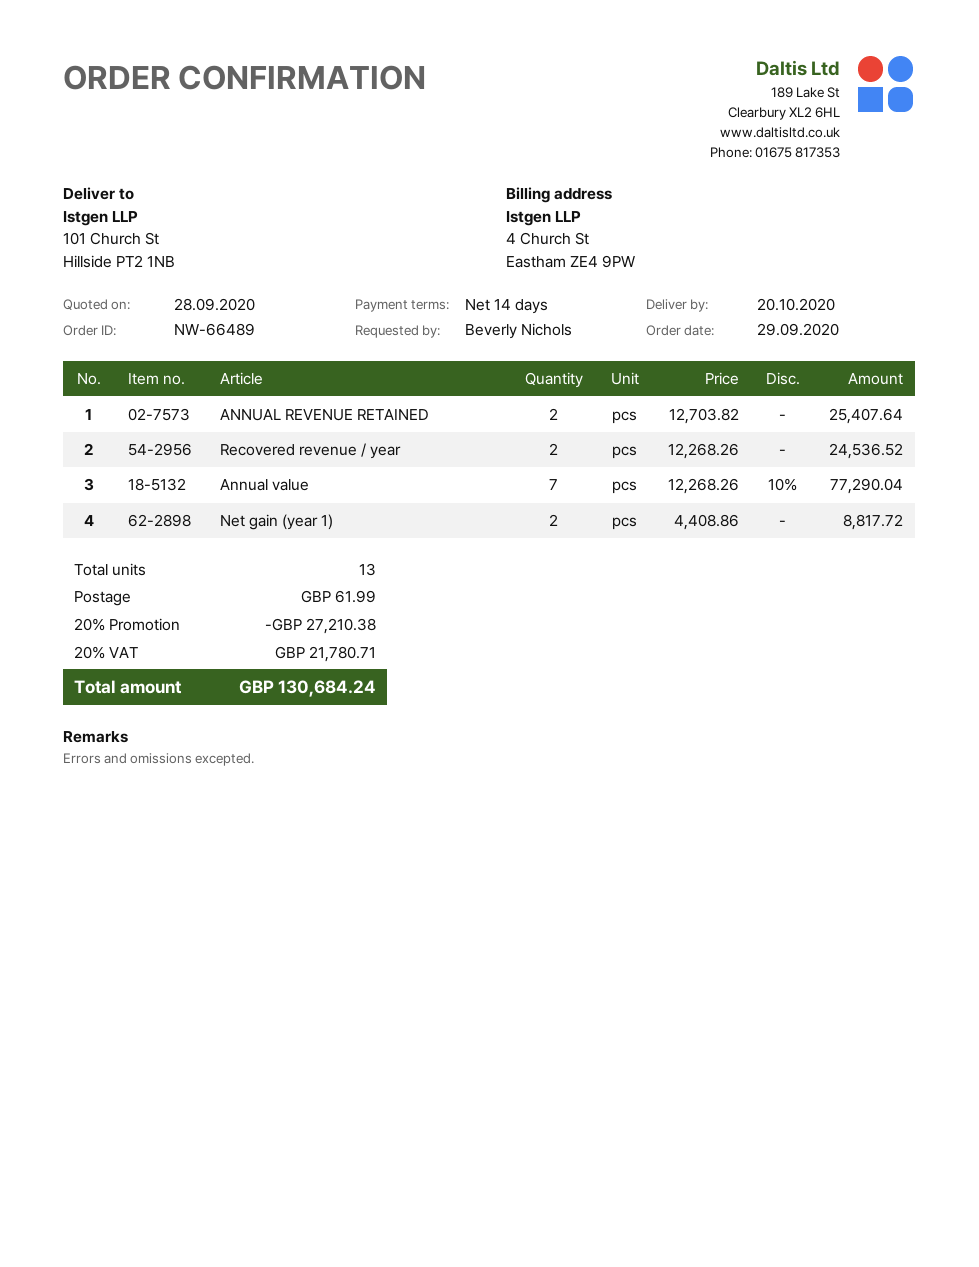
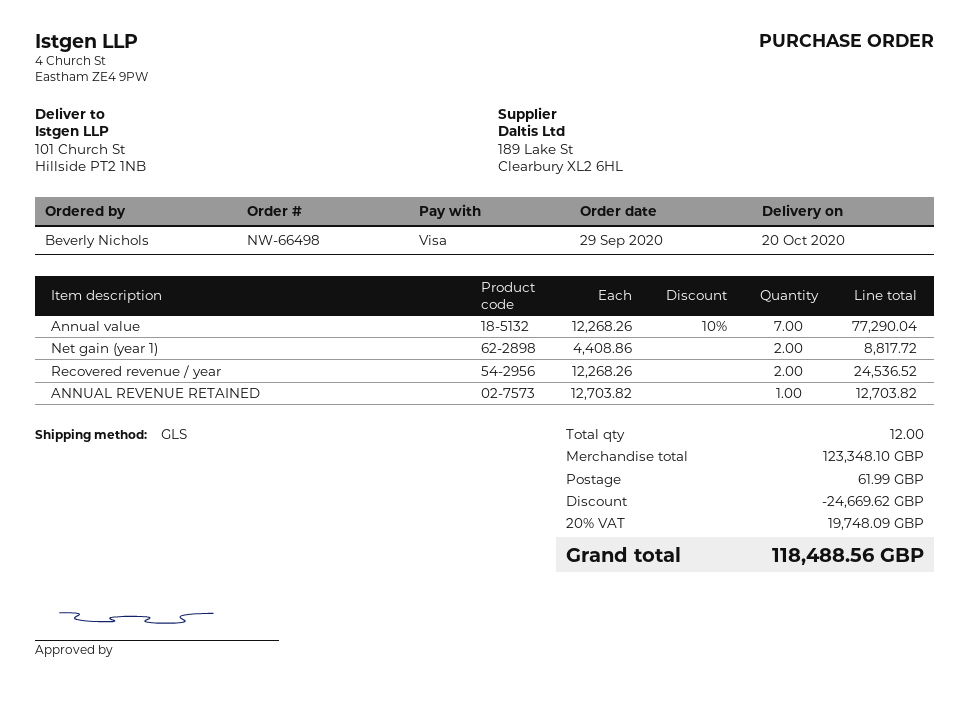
order number: NW-66489 -> NW-66498
ANNUAL REVENUE RETAINED: 2 x 12703.82 = 25407.64 -> 1 x 12703.82 = 12703.82
total quantity: 13 -> 12
discount: 27210.38 -> 24669.62
tax: 20% = 21780.71 -> 20% = 19748.09
total: 130684.24 -> 118488.56

